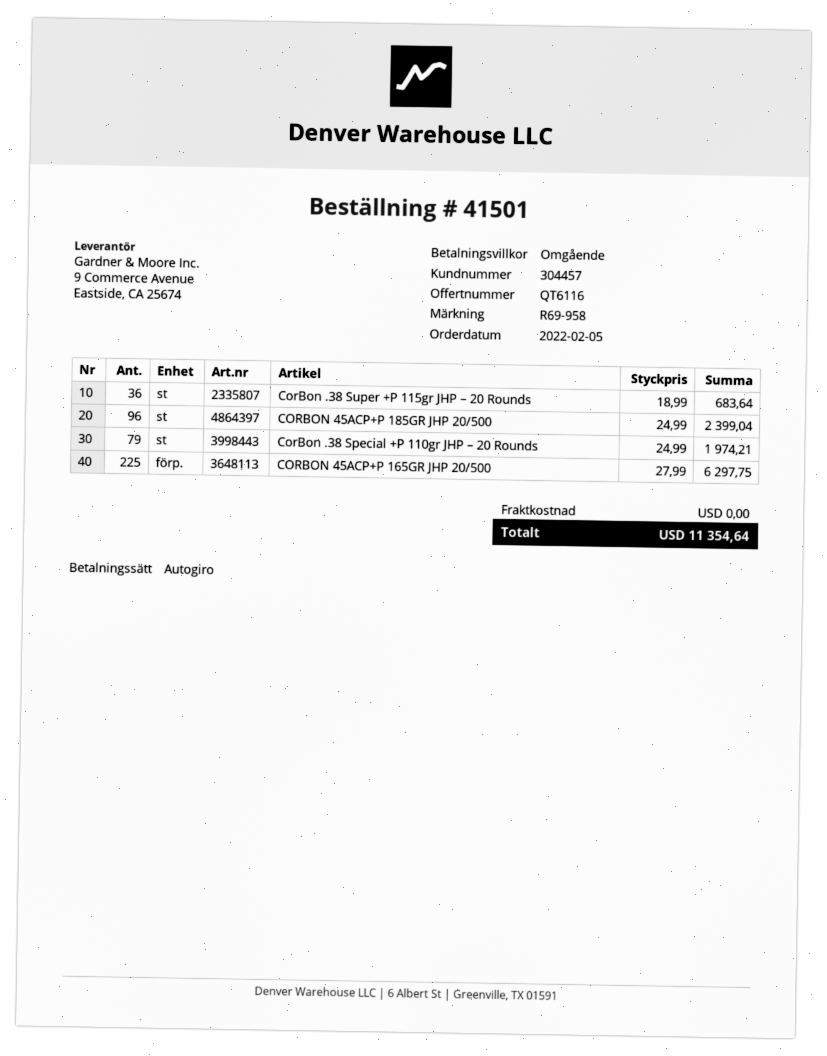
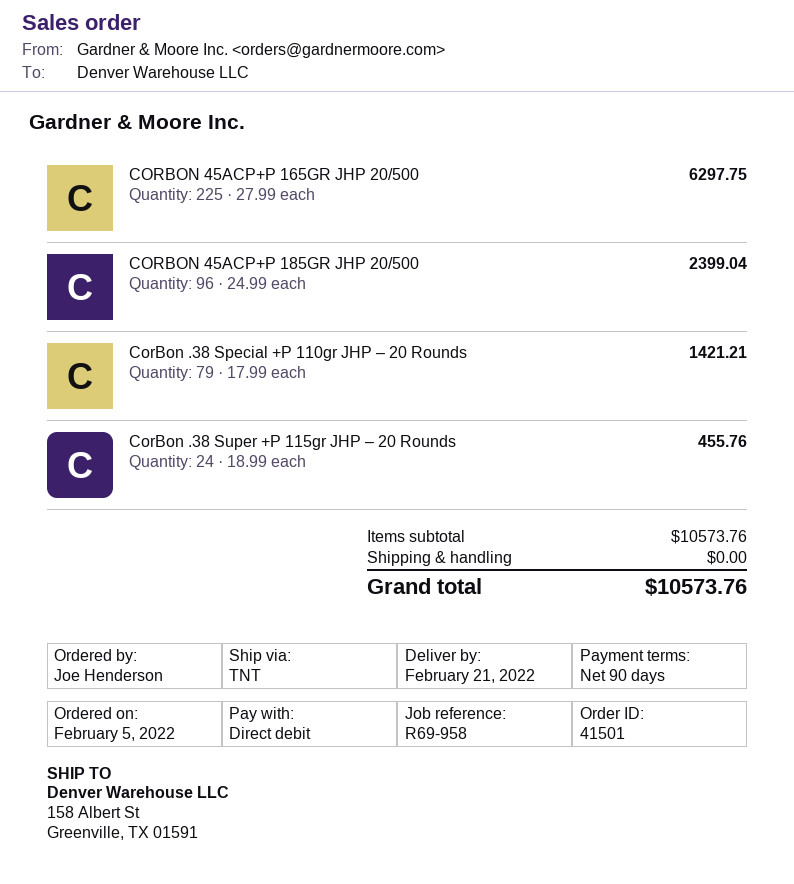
payment terms: on receipt -> 90 days
CorBon .38 Super +P 115gr JHP – 20 Rounds: 36 x 18.99 = 683.64 -> 24 x 18.99 = 455.76
CorBon .38 Special +P 110gr JHP – 20 Rounds: 79 x 24.99 = 1974.21 -> 79 x 17.99 = 1421.21
total: 11354.64 -> 10573.76

